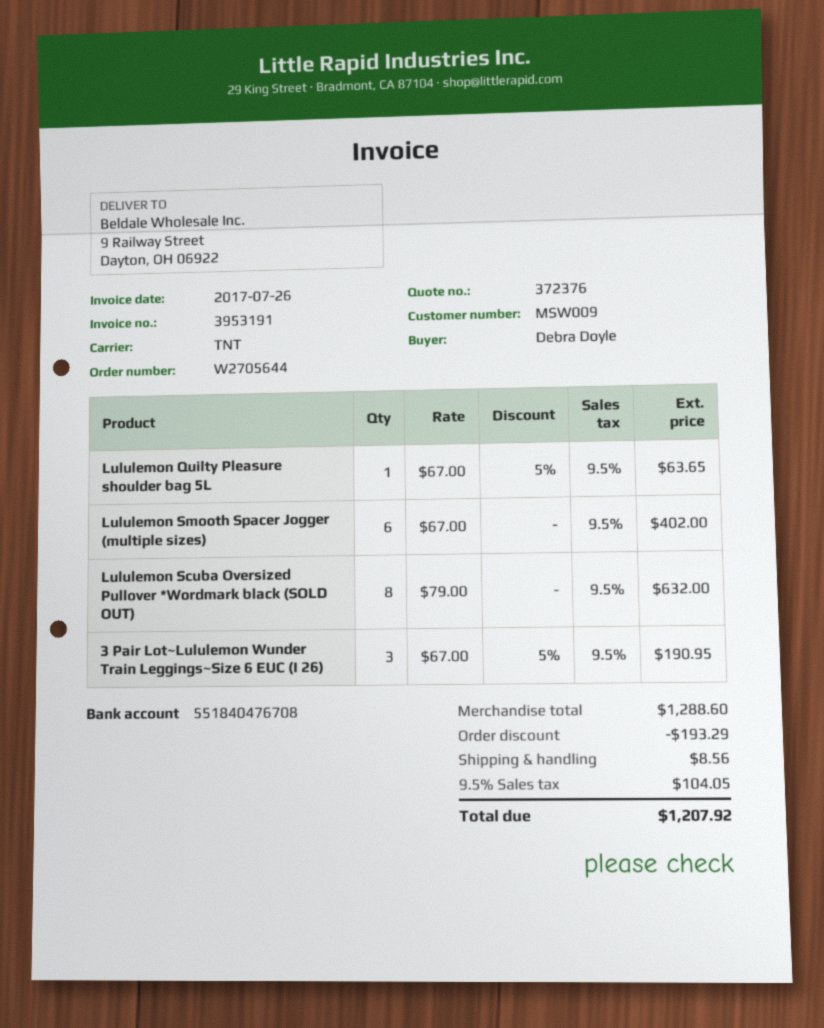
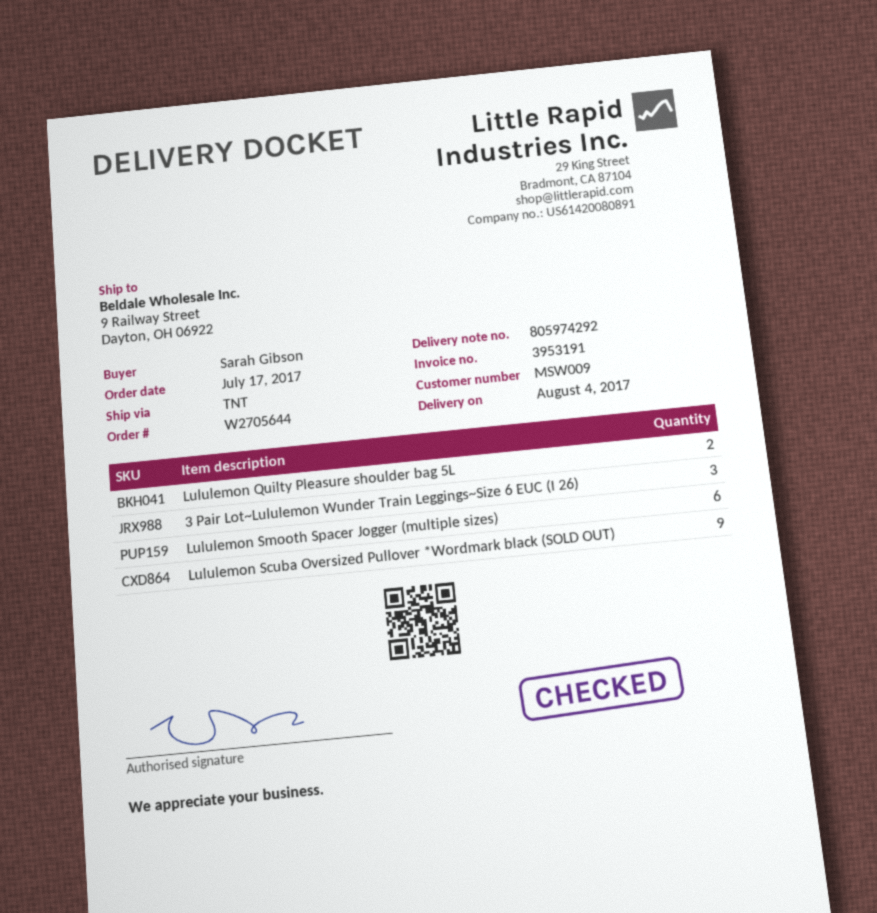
ordered by: Debra Doyle -> Sarah Gibson
Lululemon Quilty Pleasure shoulder bag 5L: 1 -> 2
Lululemon Scuba Oversized Pullover *Wordmark black (SOLD OUT): 8 -> 9

